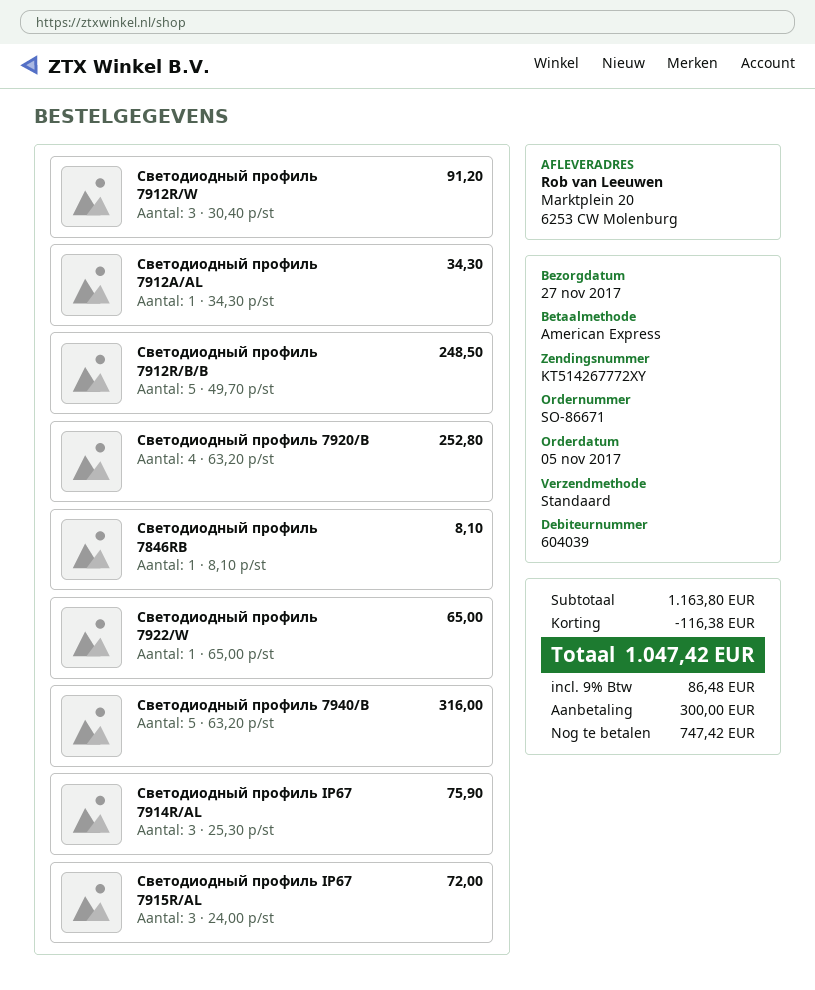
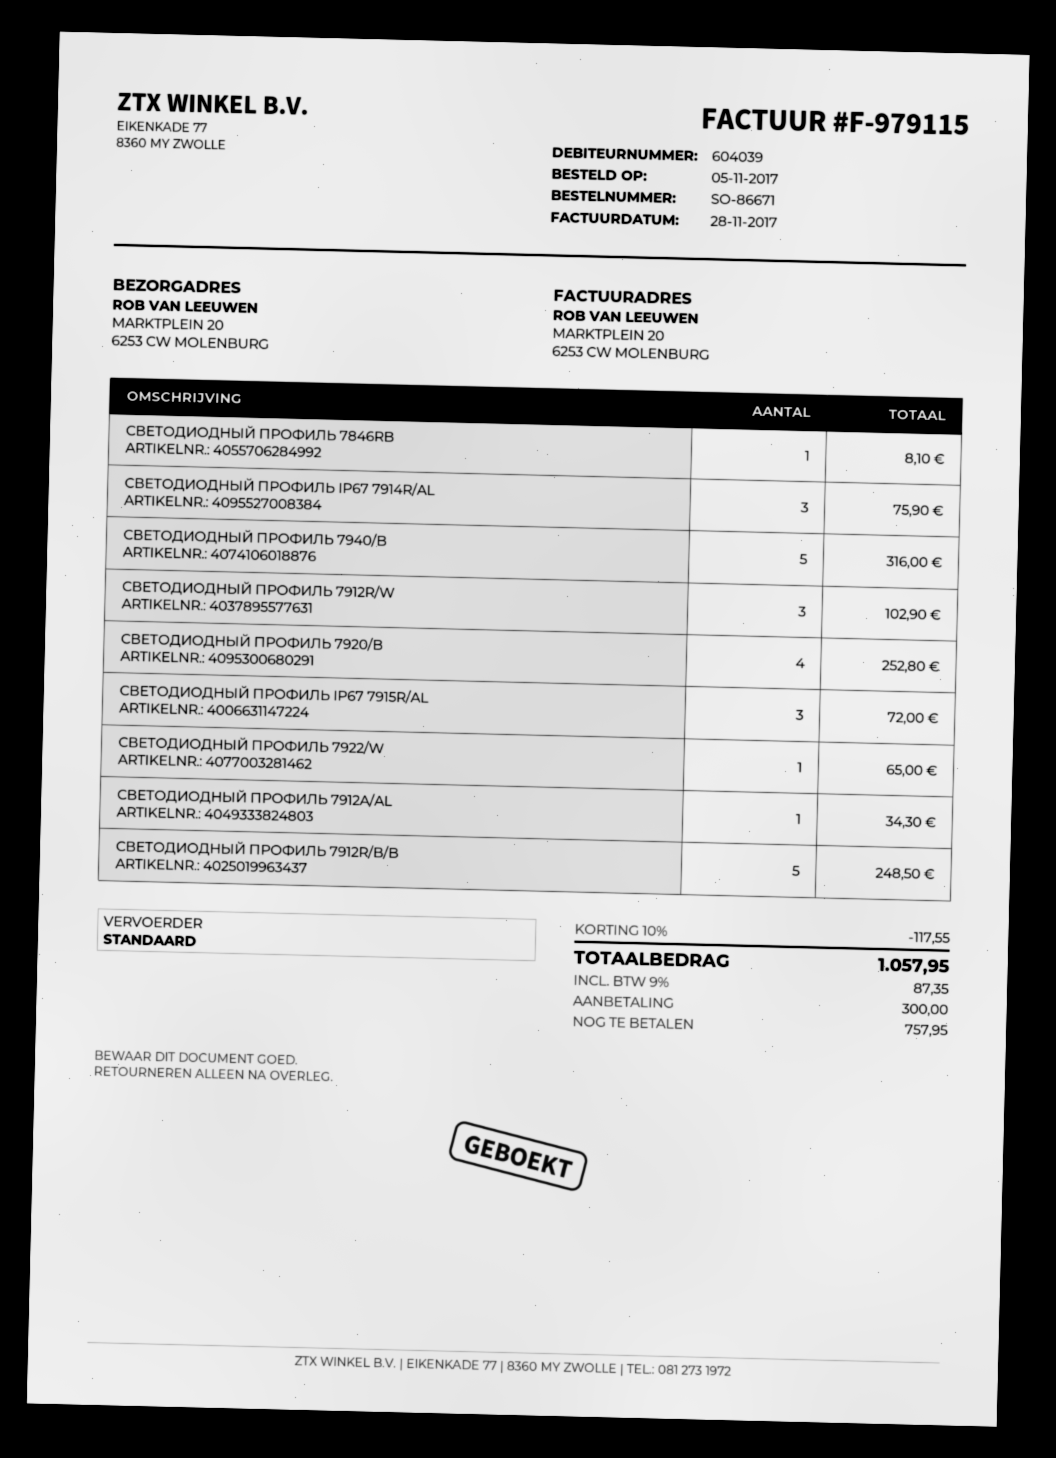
Светодиодный профиль 7912R/W: 3 for 91.20 -> 3 for 102.90
discount: 116.38 -> 117.55
tax: 9% = 86.48 -> 9% = 87.35
total: 1047.42 -> 1057.95
balance: 747.42 -> 757.95

